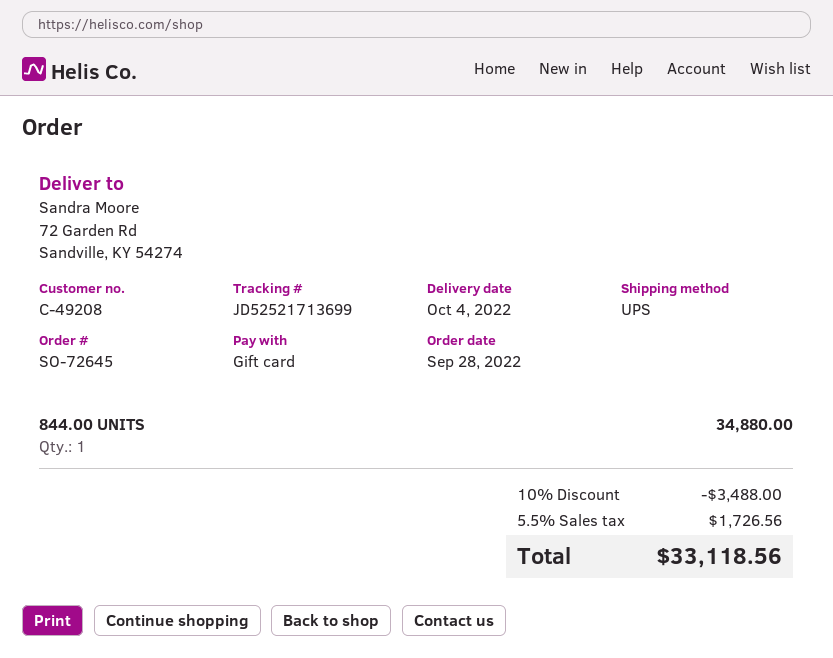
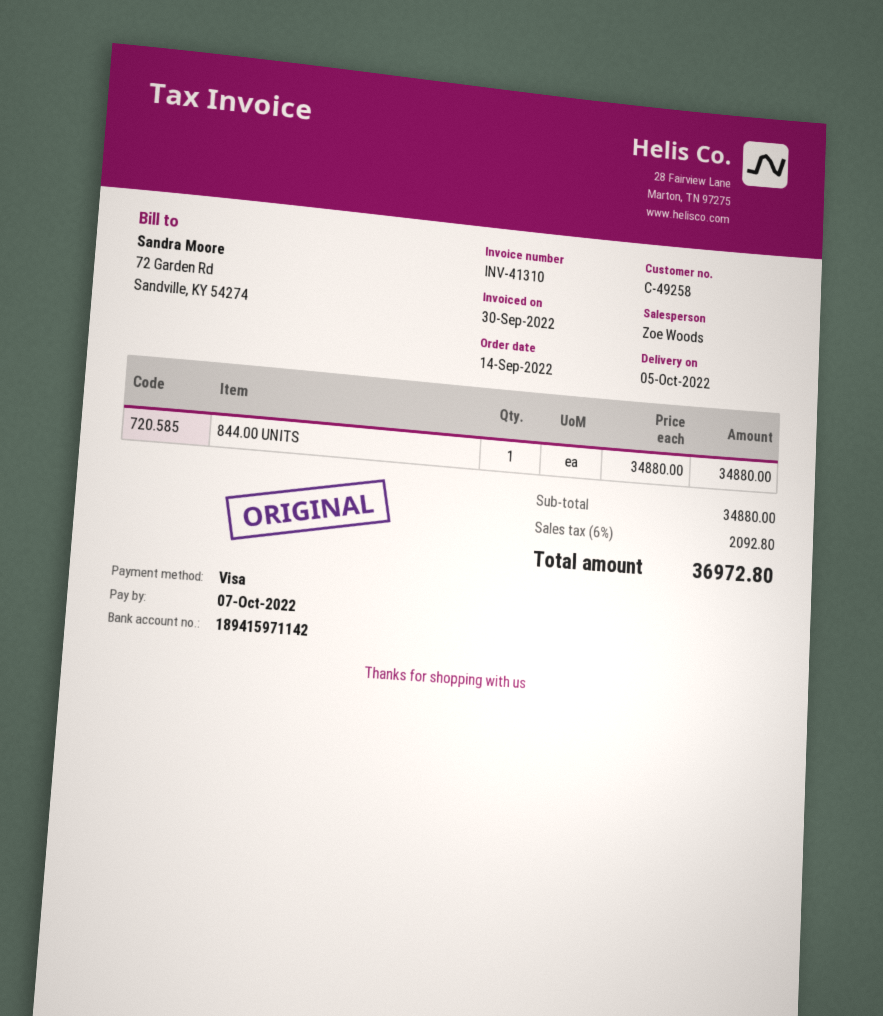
order date: 2022-09-28 -> 2022-09-14
delivery date: 2022-10-04 -> 2022-10-05
customer number: C-49208 -> C-49258
payment method: gift card -> Visa
discount: 10% = 3488.00 -> none
tax: 5.5% = 1726.56 -> 6% = 2092.80
total: 33118.56 -> 36972.80

